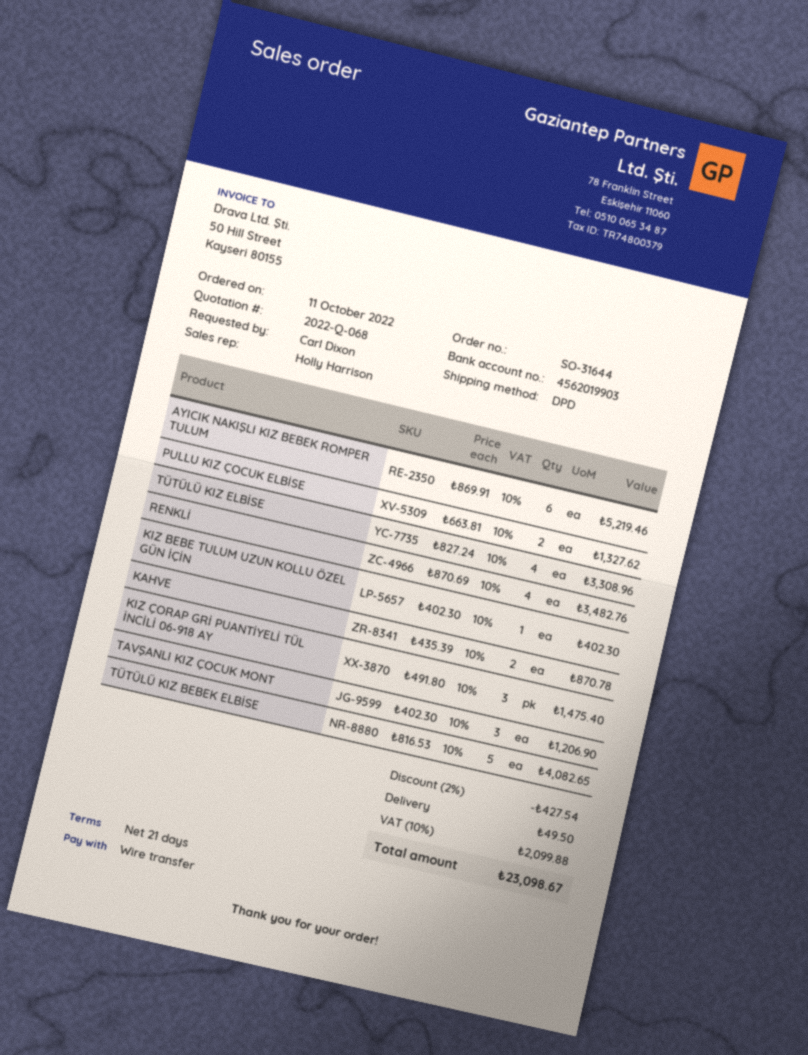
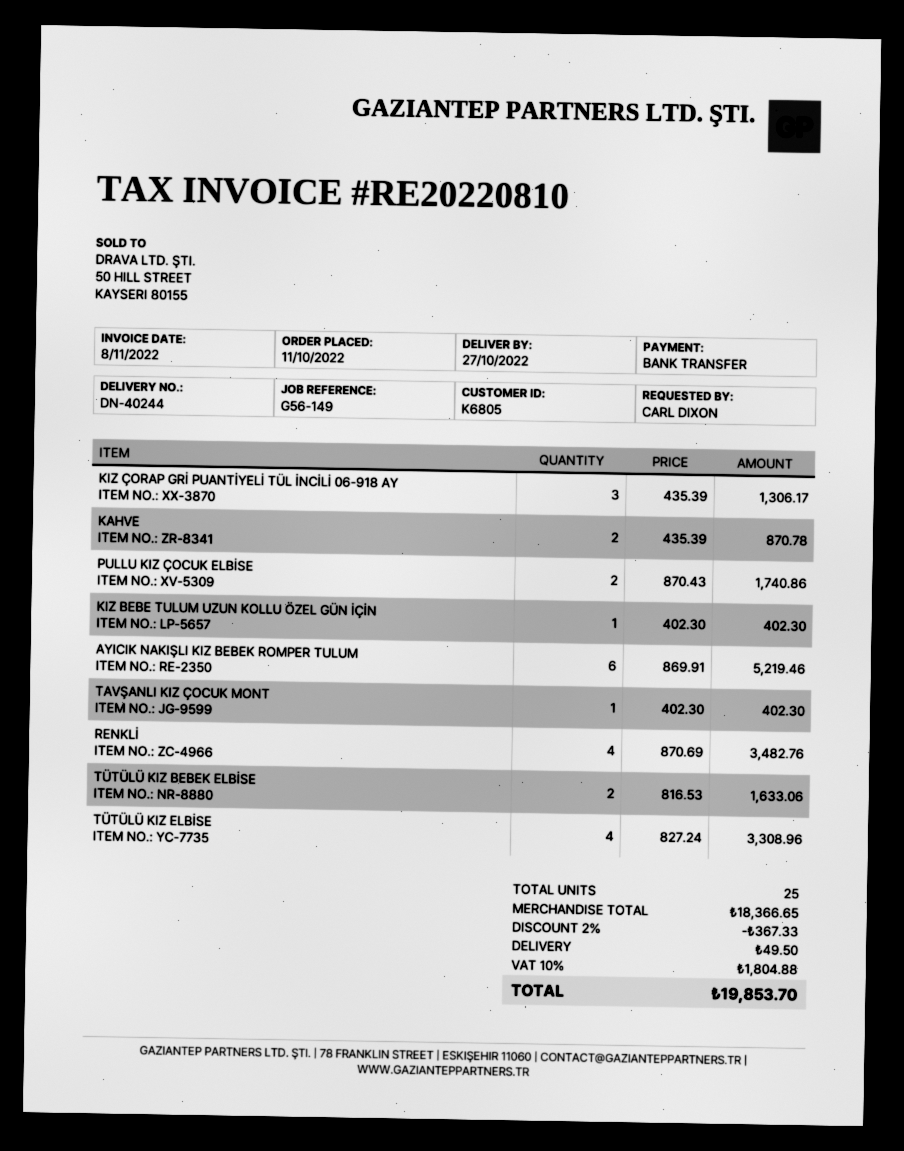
PULLU KIZ ÇOCUK ELBİSE: 2 x 663.81 = 1327.62 -> 2 x 870.43 = 1740.86
KIZ ÇORAP GRİ PUANTİYELİ TÜL İNCİLİ 06-918 AY: 3 x 491.80 = 1475.40 -> 3 x 435.39 = 1306.17
TAVŞANLI KIZ ÇOCUK MONT: 3 x 402.30 = 1206.90 -> 1 x 402.30 = 402.30
TÜTÜLÜ KIZ BEBEK ELBİSE: 5 x 816.53 = 4082.65 -> 2 x 816.53 = 1633.06
discount: 2% = 427.54 -> 2% = 367.33
tax: 10% = 2099.88 -> 10% = 1804.88
total: 23098.67 -> 19853.70

